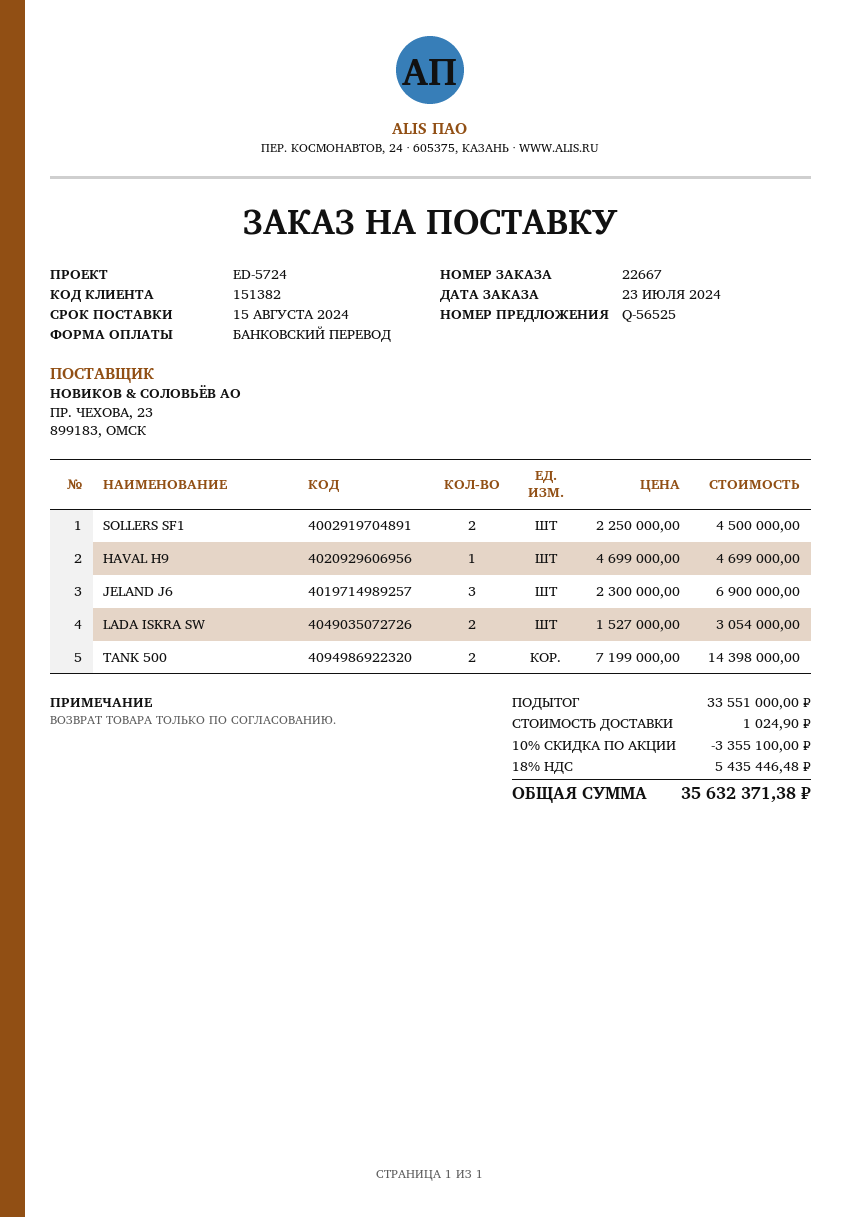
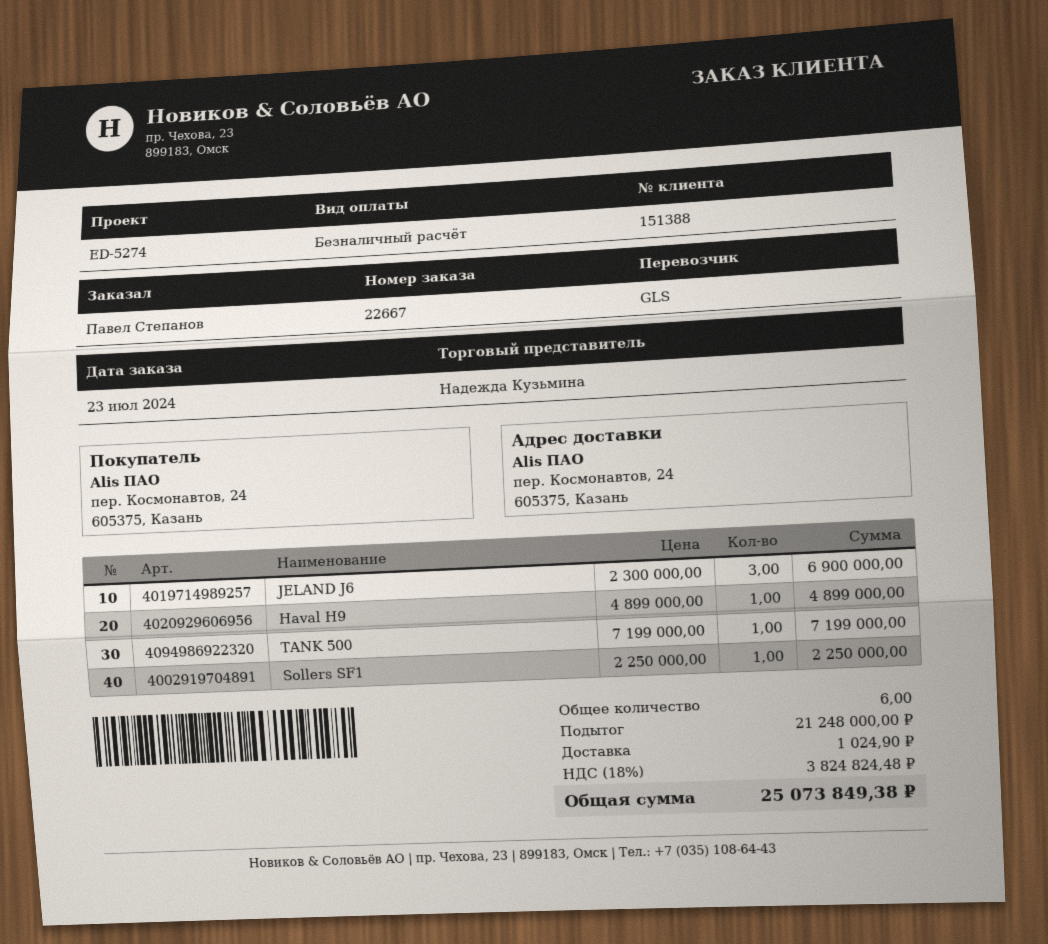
customer number: 151382 -> 151388
reference: ED-5724 -> ED-5274
SOLLERS SF1: 2 x 2250000.00 = 4500000.00 -> 1 x 2250000.00 = 2250000.00
HAVAL H9: 1 x 4699000.00 = 4699000.00 -> 1 x 4899000.00 = 4899000.00
LADA ISKRA SW: 2 x 1527000.00 = 3054000.00 -> none
TANK 500: 2 x 7199000.00 = 14398000.00 -> 1 x 7199000.00 = 7199000.00
subtotal: 33551000.00 -> 21248000.00
discount: 10% = 3355100.00 -> none
tax: 18% = 5435446.48 -> 18% = 3824824.48
total: 35632371.38 -> 25073849.38

